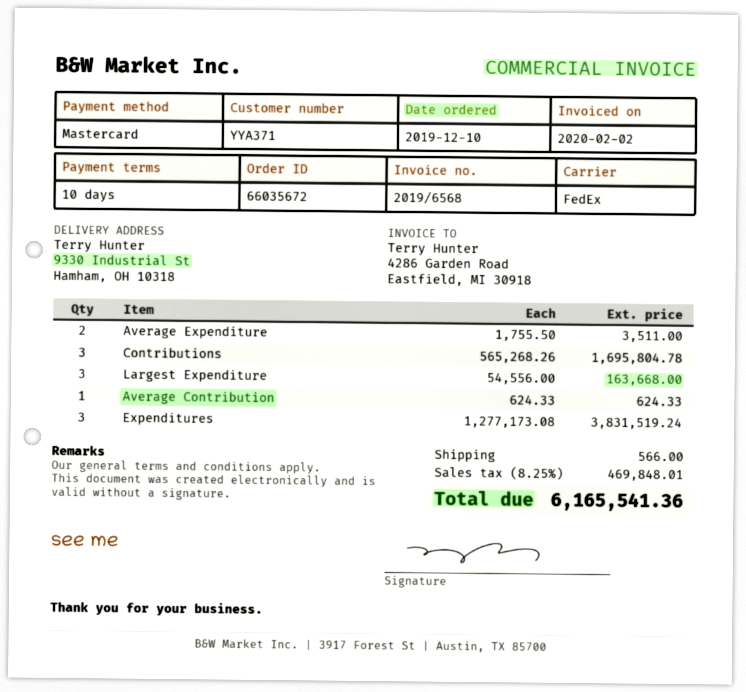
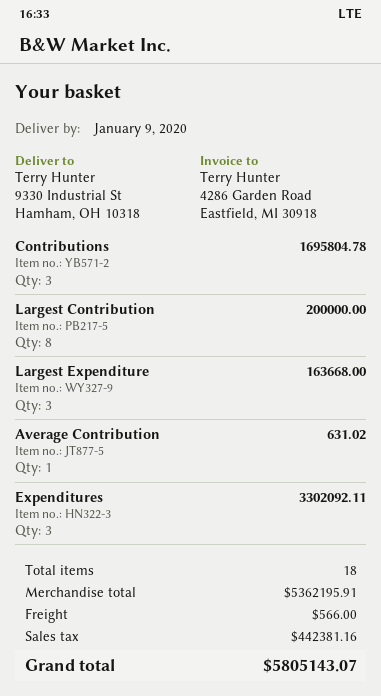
Average Expenditure: 2 for 3511.00 -> none
Average Contribution: 1 for 624.33 -> 1 for 631.02
Expenditures: 3 for 3831519.24 -> 3 for 3302092.11
Largest Contribution: none -> 8 for 200000.00
tax: 469848.01 -> 442381.16
total: 6165541.36 -> 5805143.07

